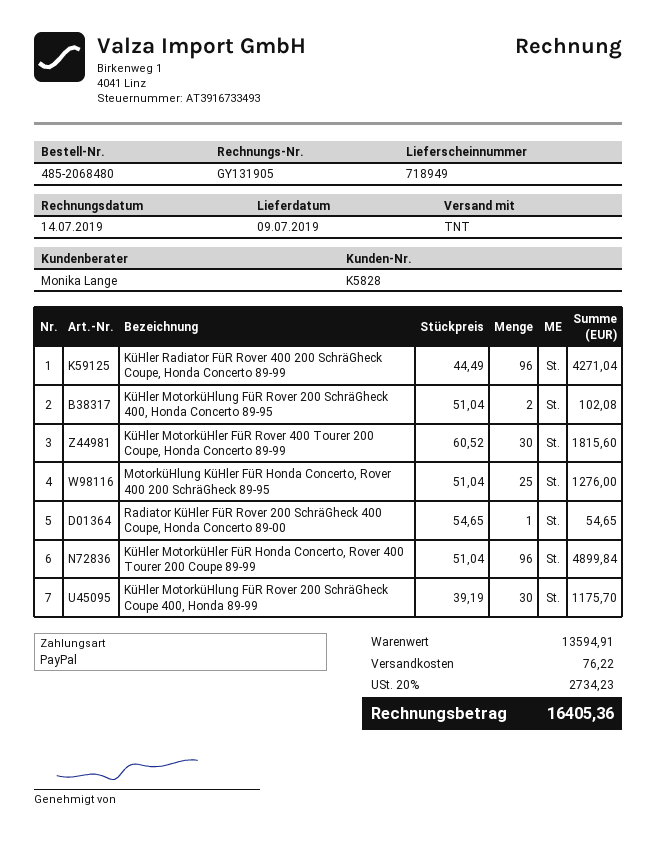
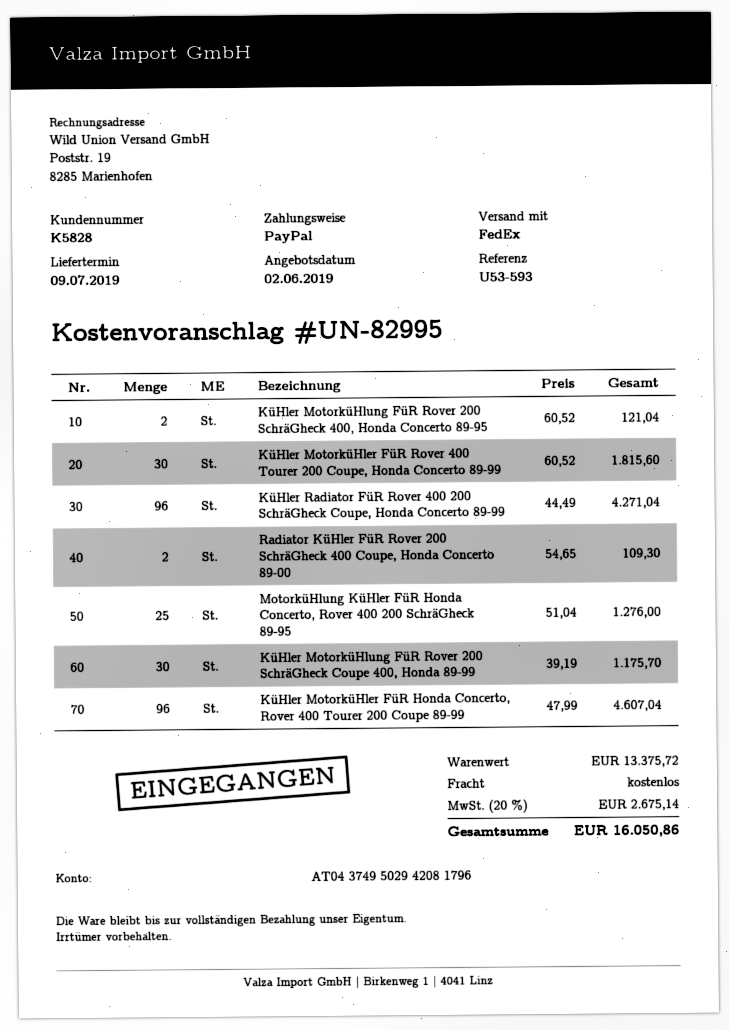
shipping method: TNT -> FedEx
KüHler MotorküHlung FüR Rover 200 SchräGheck 400, Honda Concerto 89-95: 2 x 51.04 = 102.08 -> 2 x 60.52 = 121.04
Radiator KüHler FüR Rover 200 SchräGheck 400 Coupe, Honda Concerto 89-00: 1 x 54.65 = 54.65 -> 2 x 54.65 = 109.30
KüHler MotorküHler FüR Honda Concerto, Rover 400 Tourer 200 Coupe 89-99: 96 x 51.04 = 4899.84 -> 96 x 47.99 = 4607.04
subtotal: 13594.91 -> 13375.72
shipping: 76.22 -> 0.00
tax: 20% = 2734.23 -> 20% = 2675.14
total: 16405.36 -> 16050.86

